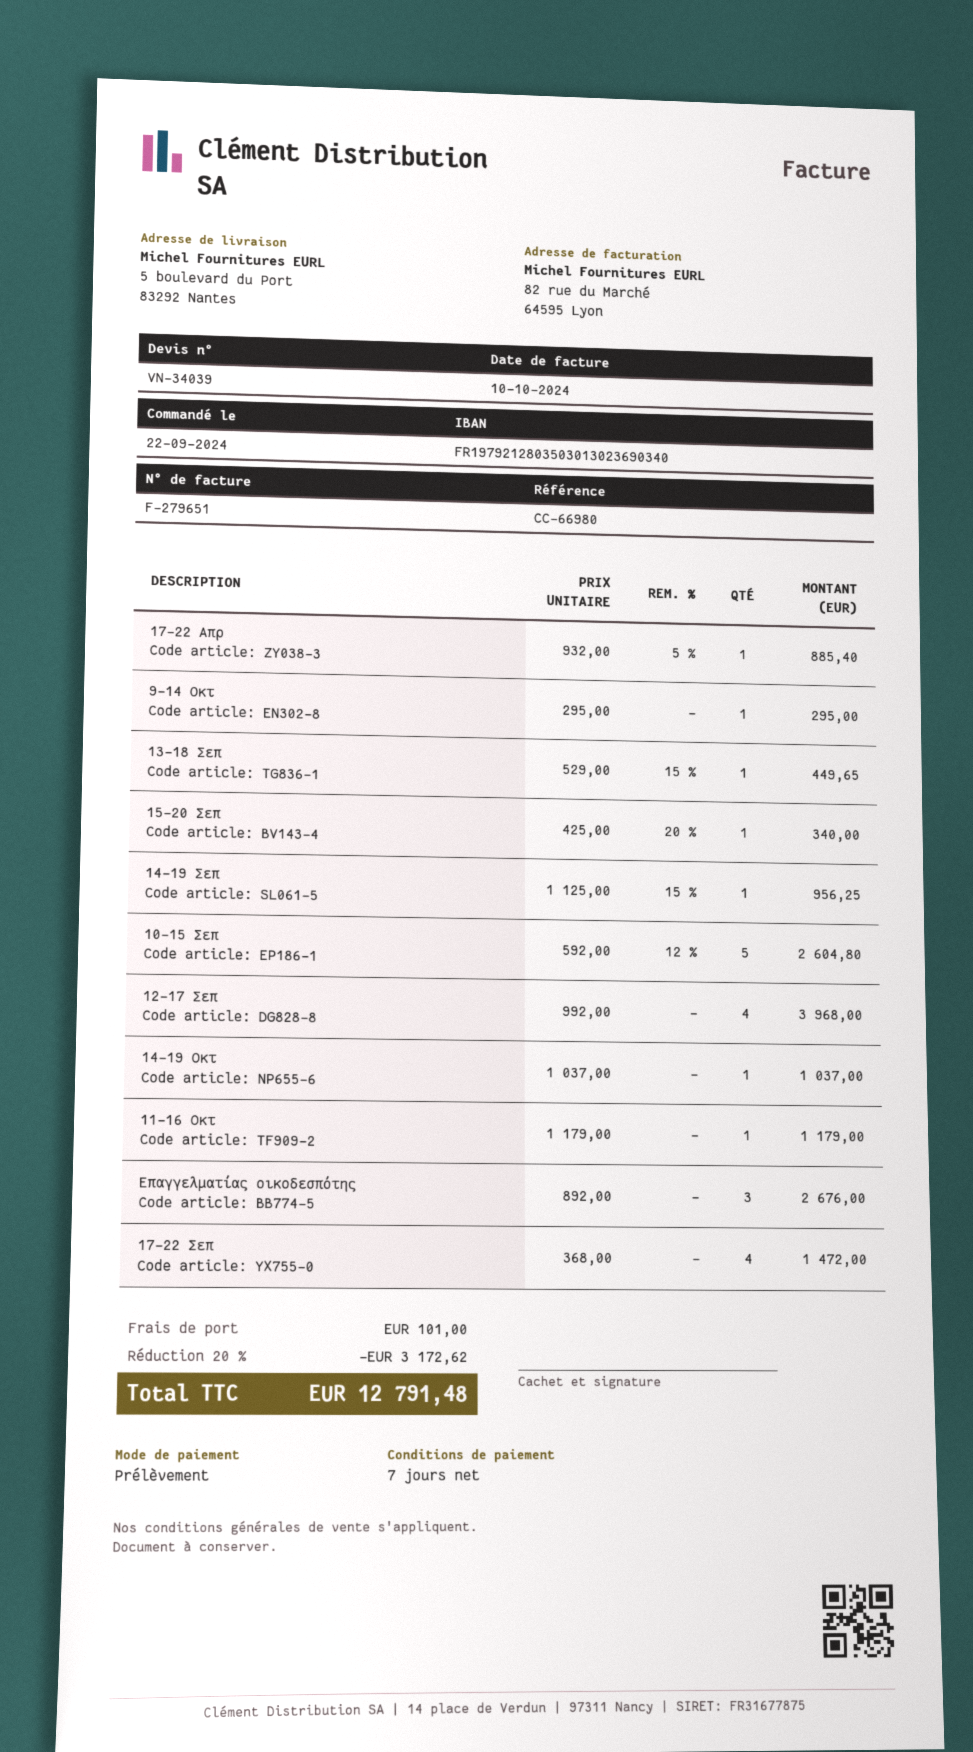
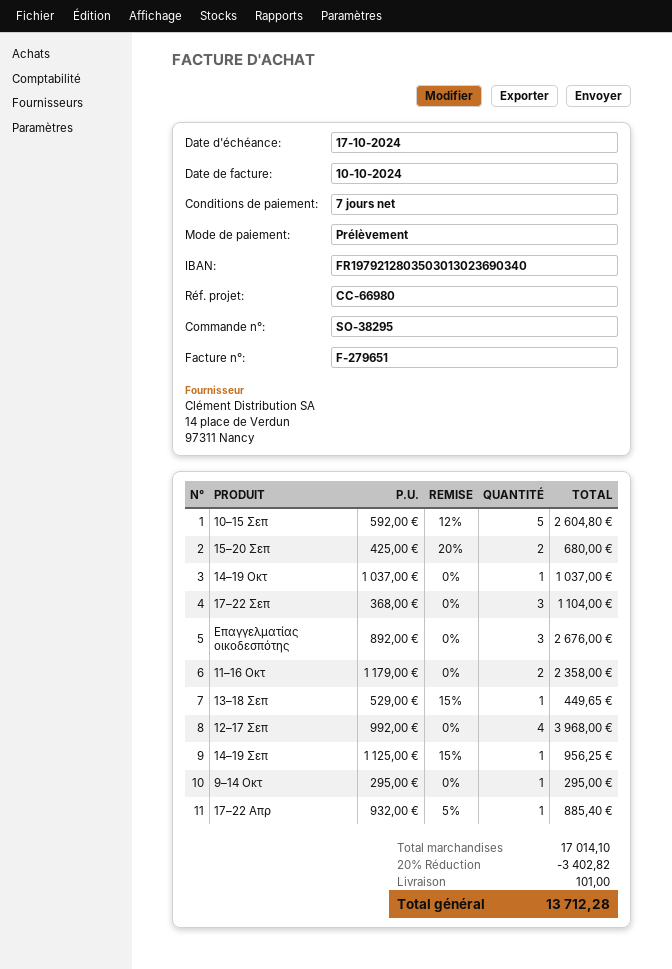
15–20 Σεπ: 1 x 425.00 - 20% = 340.00 -> 2 x 425.00 - 20% = 680.00
11–16 Οκτ: 1 x 1179.00 = 1179.00 -> 2 x 1179.00 = 2358.00
17–22 Σεπ: 4 x 368.00 = 1472.00 -> 3 x 368.00 = 1104.00
discount: 20% = 3172.62 -> 20% = 3402.82
total: 12791.48 -> 13712.28

